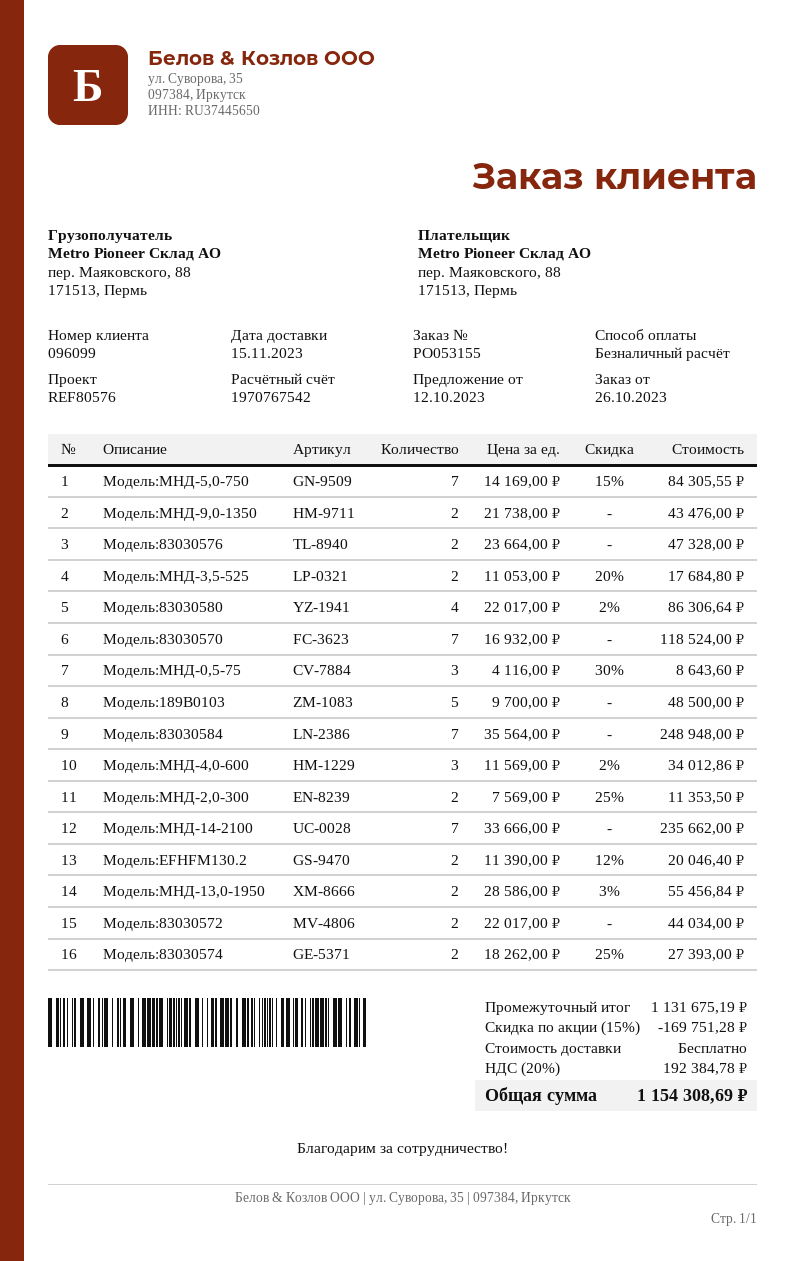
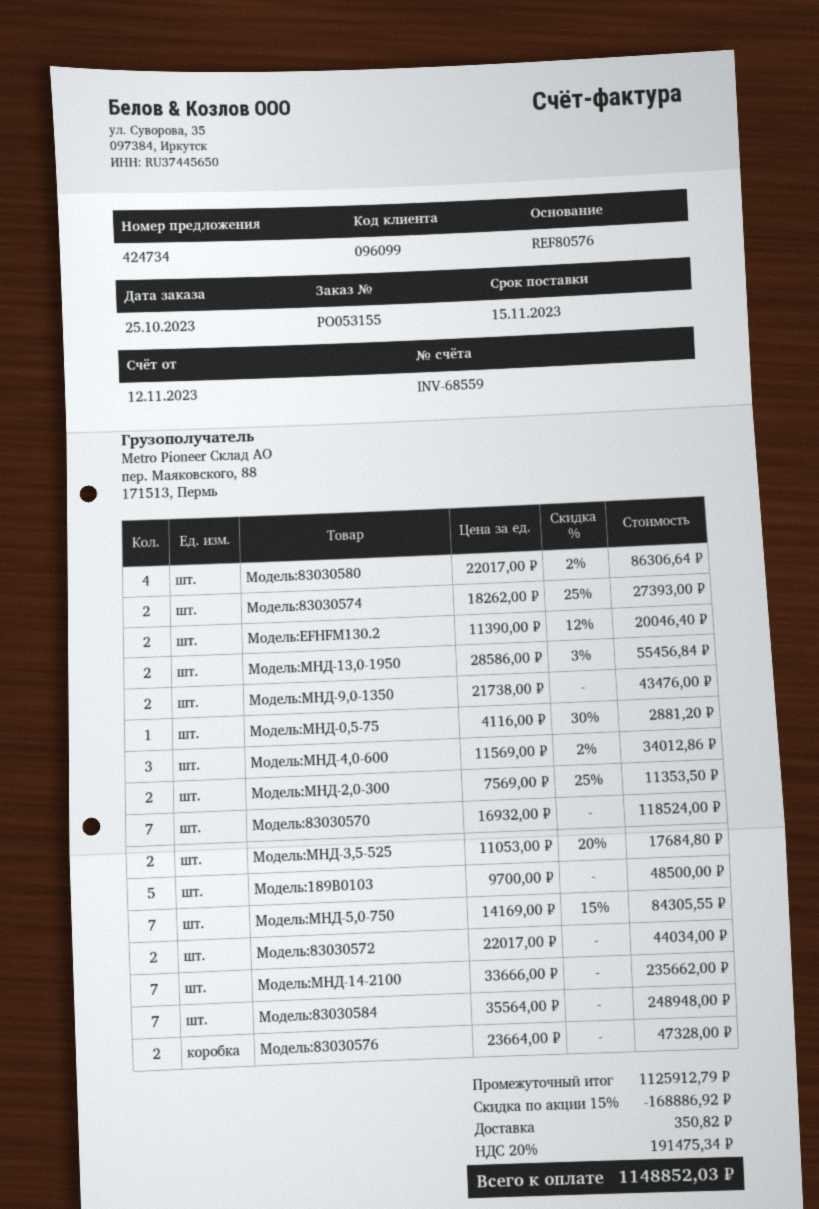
order date: 2023-10-26 -> 2023-10-25
Модель:МНД-0,5-75: 3 x 4116.00 - 30% = 8643.60 -> 1 x 4116.00 - 30% = 2881.20
subtotal: 1131675.19 -> 1125912.79
discount: 15% = 169751.28 -> 15% = 168886.92
shipping: 0.00 -> 350.82
tax: 20% = 192384.78 -> 20% = 191475.34
total: 1154308.69 -> 1148852.03

